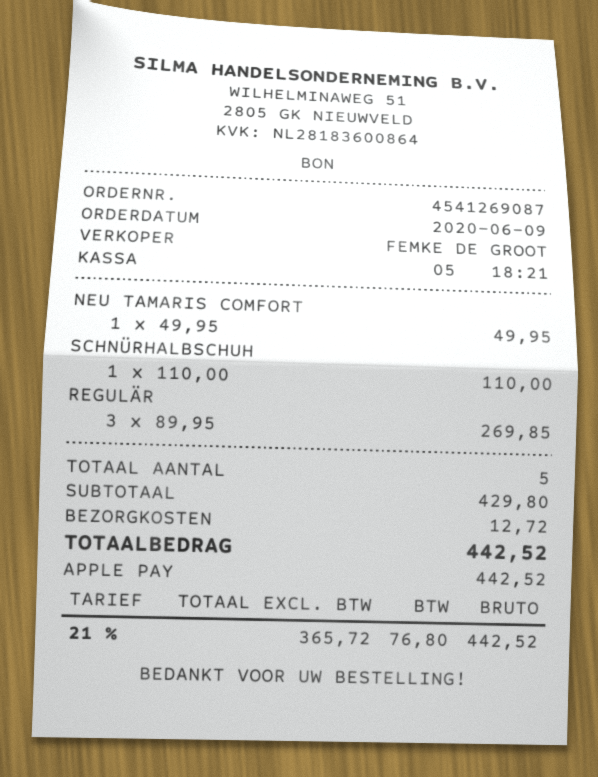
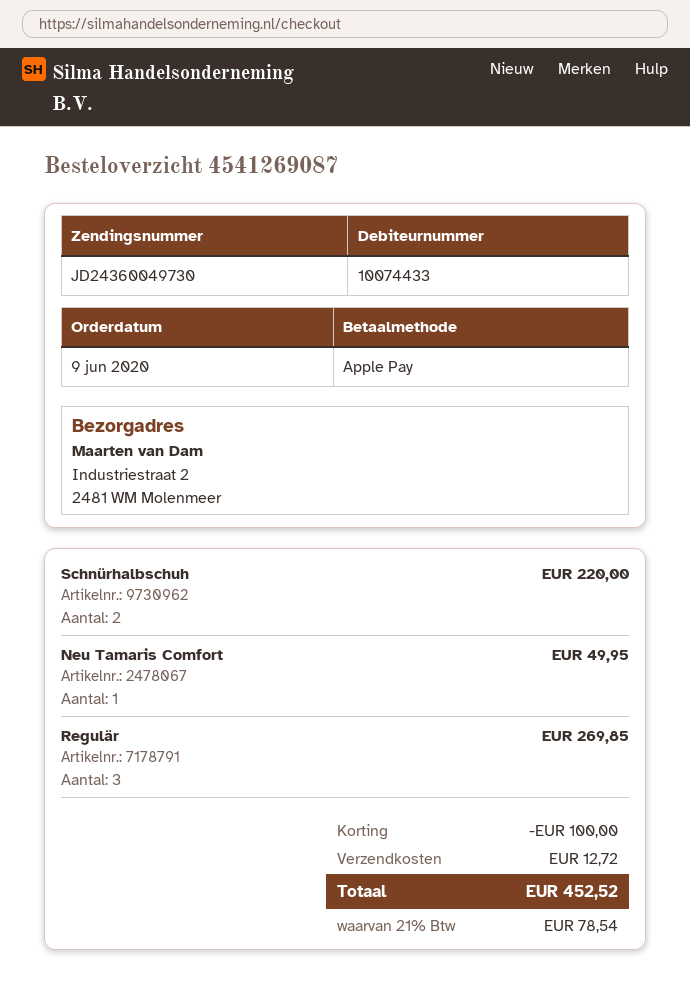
SCHNÜRHALBSCHUH: 1 for 110.00 -> 2 for 220.00
discount: none -> 100.00
tax: 21% = 76.80 -> 21% = 78.54
total: 442.52 -> 452.52

